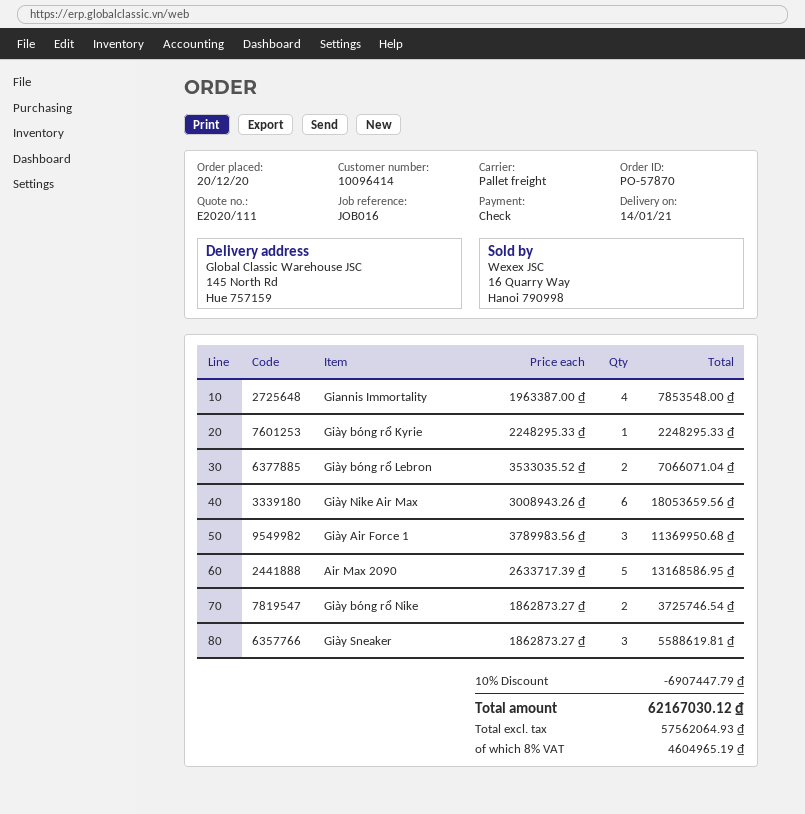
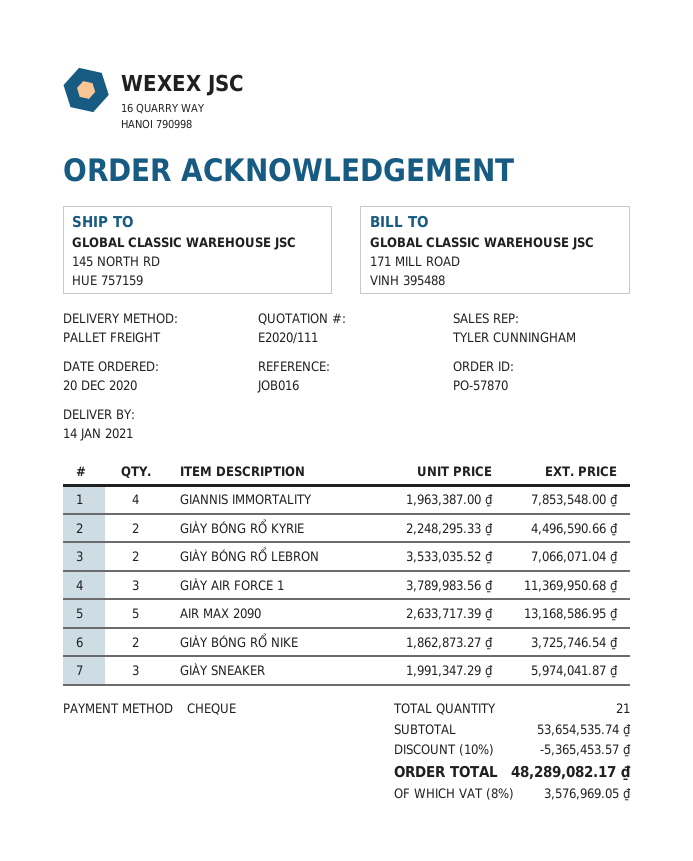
Giày bóng rổ Kyrie: 1 x 2248295.33 = 2248295.33 -> 2 x 2248295.33 = 4496590.66
Giày Nike Air Max: 6 x 3008943.26 = 18053659.56 -> none
Giày Sneaker: 3 x 1862873.27 = 5588619.81 -> 3 x 1991347.29 = 5974041.87
discount: 10% = 6907447.79 -> 10% = 5365453.57
tax: 8% = 4604965.19 -> 8% = 3576969.05
total: 62167030.12 -> 48289082.17

